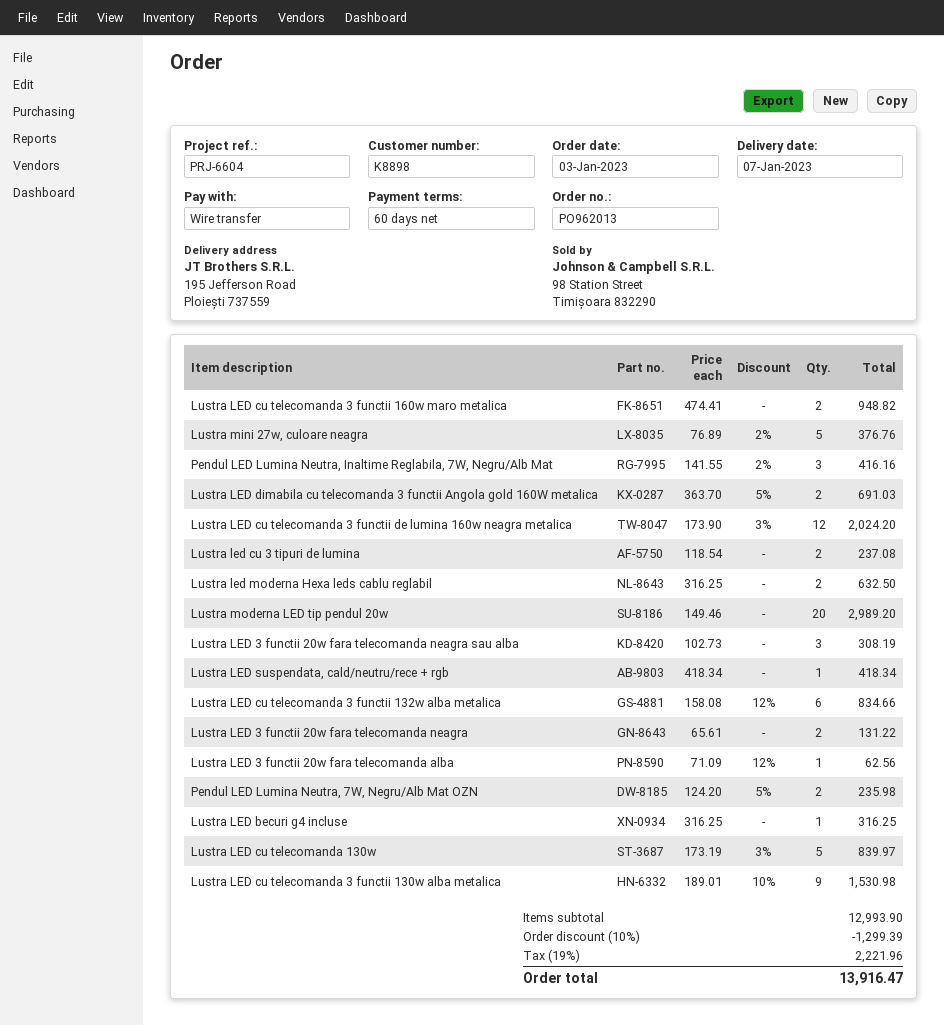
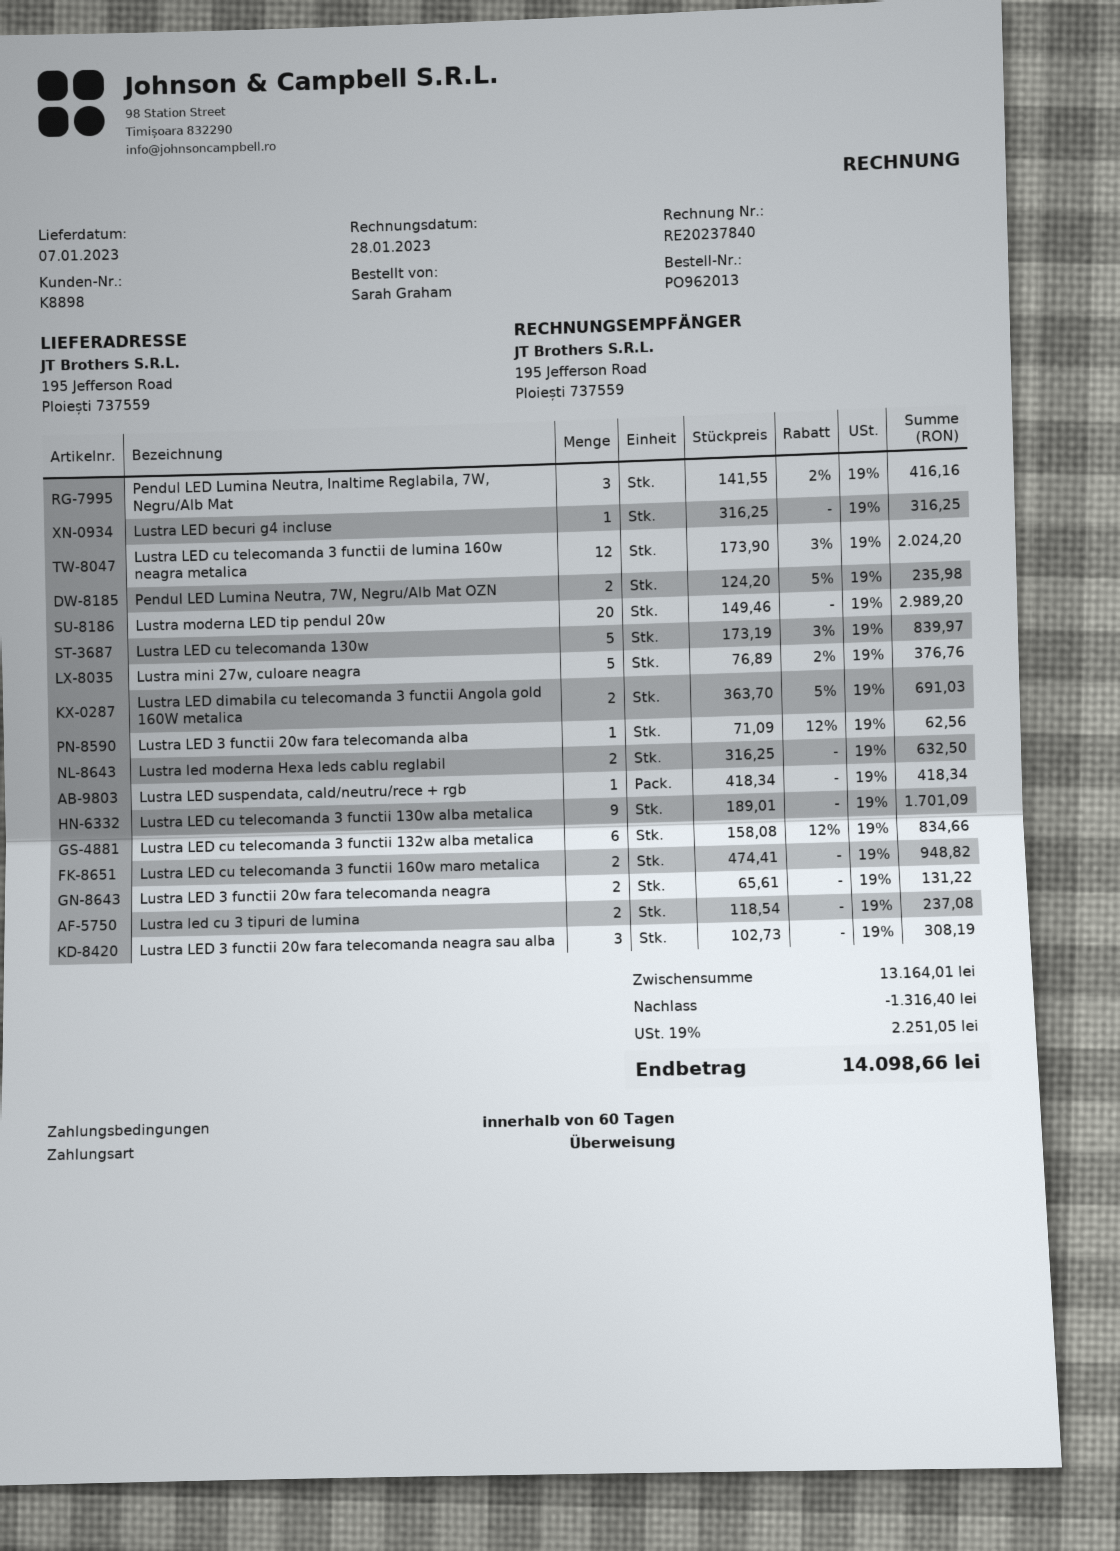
Lustra LED cu telecomanda 3 functii 130w alba metalica: 9 x 189.01 - 10% = 1530.98 -> 9 x 189.01 = 1701.09
subtotal: 12993.90 -> 13164.01
discount: 1299.39 -> 1316.40
tax: 19% = 2221.96 -> 19% = 2251.05
total: 13916.47 -> 14098.66

